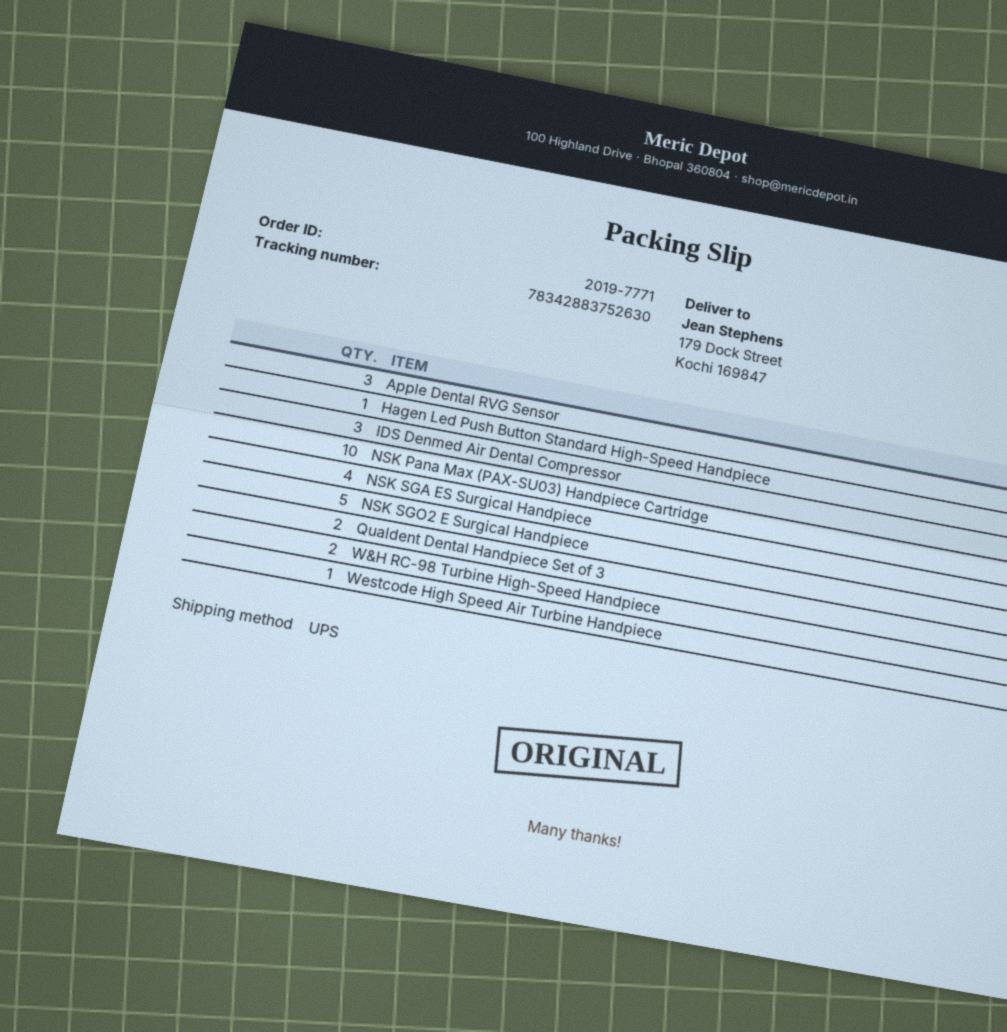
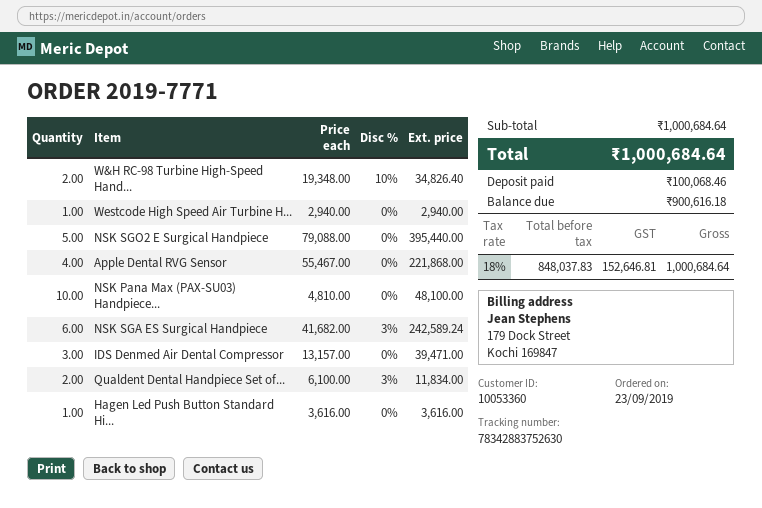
Apple Dental RVG Sensor: 3 -> 4
NSK SGA ES Surgical Handpiece: 4 -> 6

